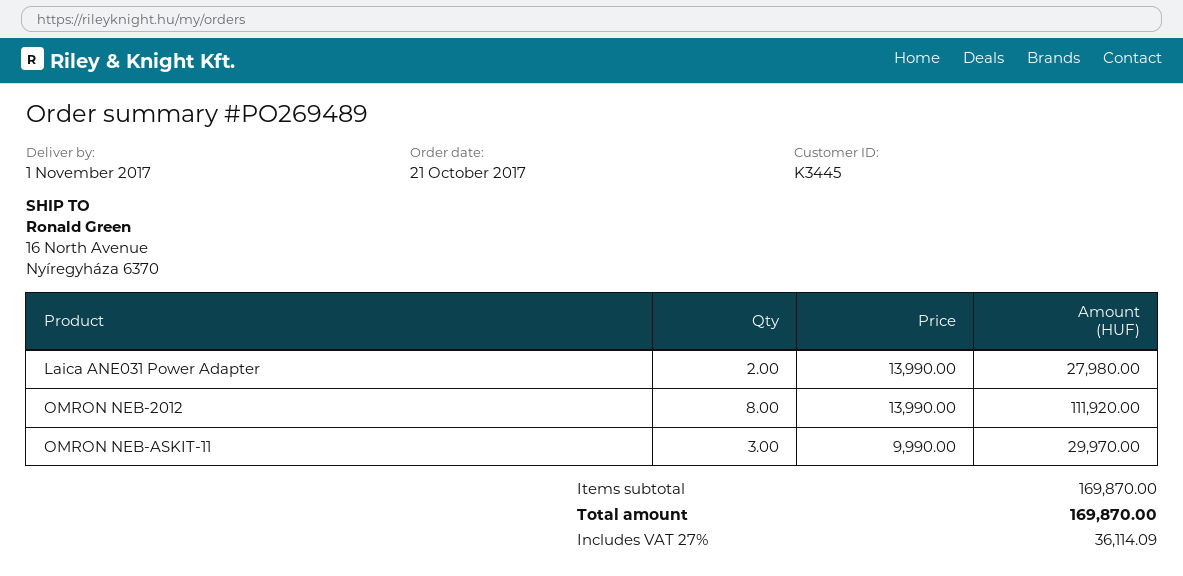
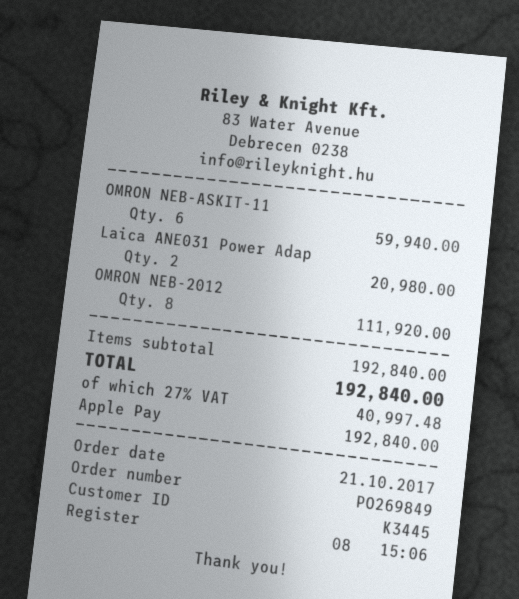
order number: PO269489 -> PO269849
Laica ANE031 Power Adapter: 2 for 27980.00 -> 2 for 20980.00
OMRON NEB-ASKIT-11: 3 for 29970.00 -> 6 for 59940.00
subtotal: 169870.00 -> 192840.00
tax: 27% = 36114.09 -> 27% = 40997.48
total: 169870.00 -> 192840.00

